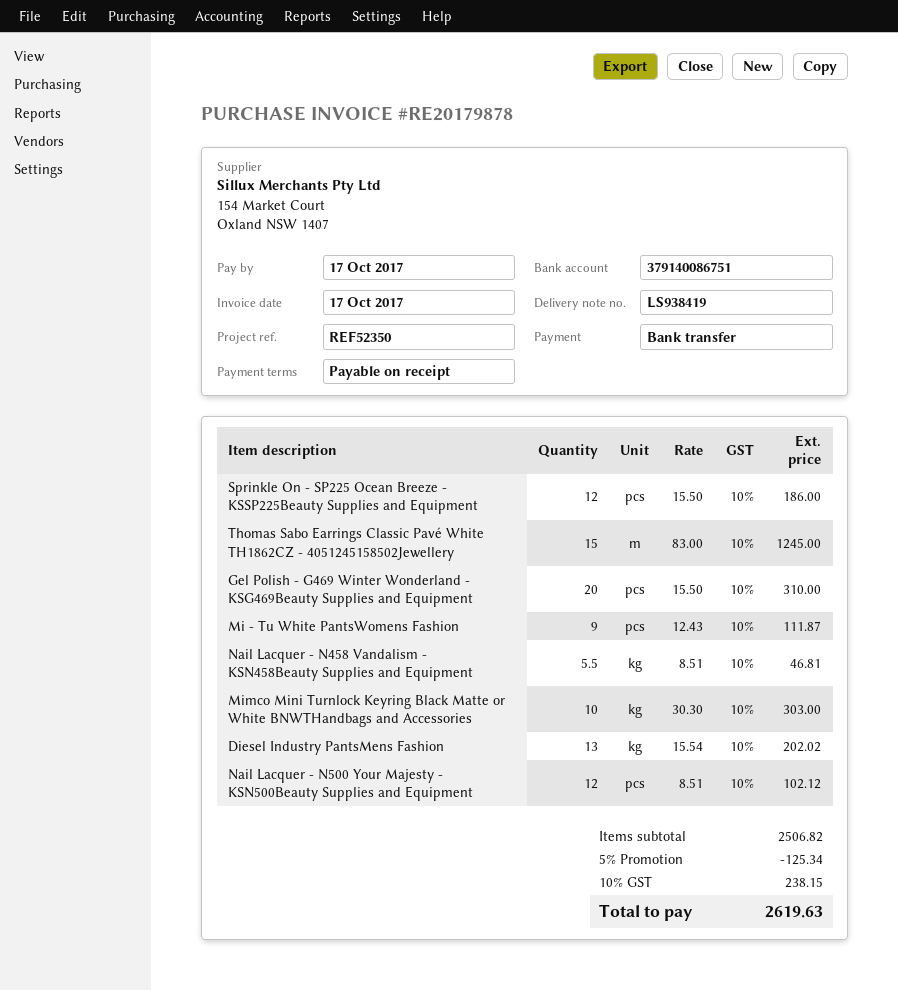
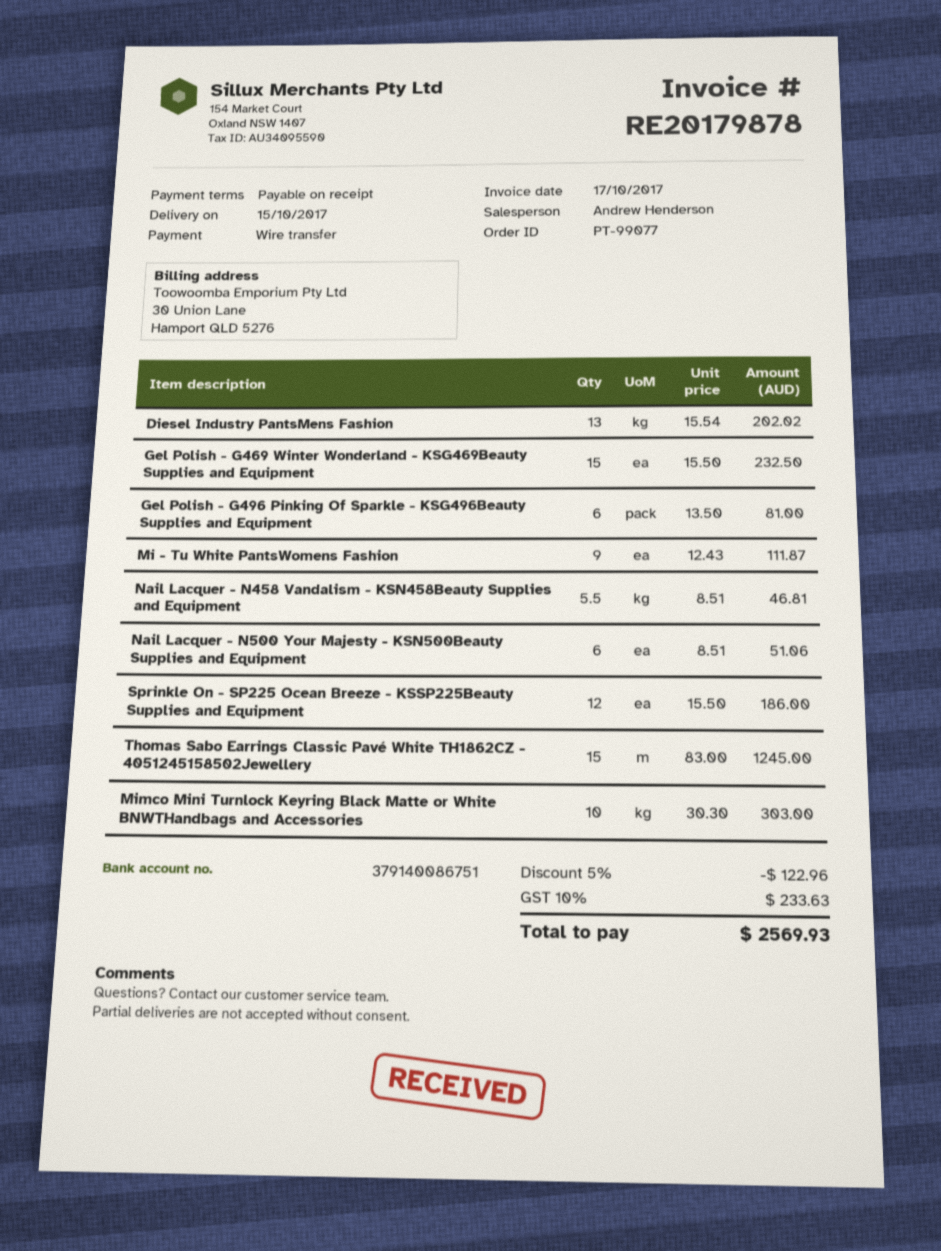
Gel Polish - G469 Winter Wonderland - KSG469Beauty Supplies and Equipment: 20 x 15.50 = 310.00 -> 15 x 15.50 = 232.50
Nail Lacquer - N500 Your Majesty - KSN500Beauty Supplies and Equipment: 12 x 8.51 = 102.12 -> 6 x 8.51 = 51.06
Gel Polish - G496 Pinking Of Sparkle - KSG496Beauty Supplies and Equipment: none -> 6 x 13.50 = 81.00
discount: 5% = 125.34 -> 5% = 122.96
tax: 10% = 238.15 -> 10% = 233.63
total: 2619.63 -> 2569.93

